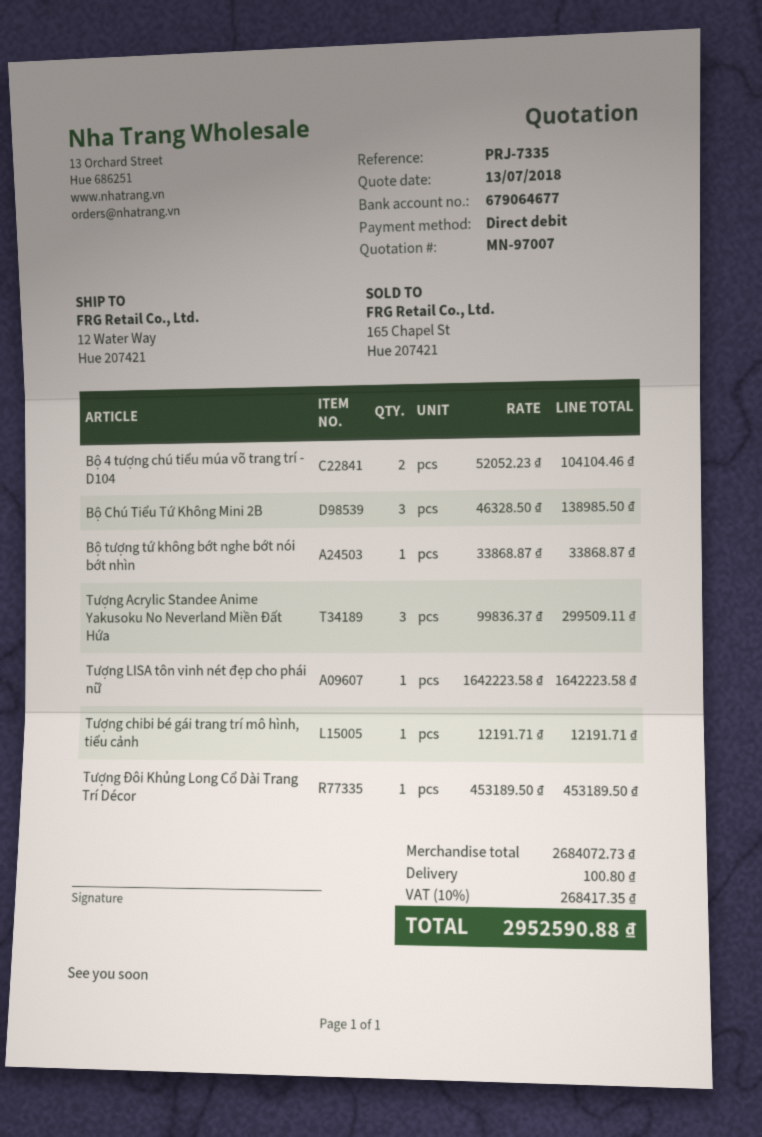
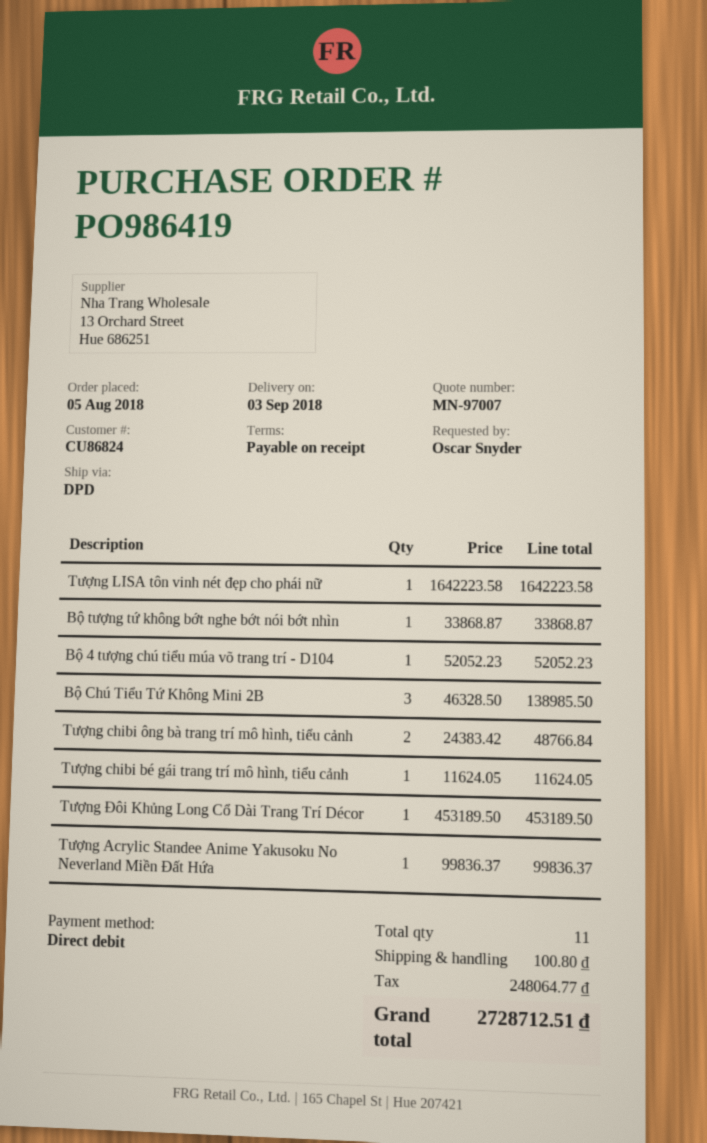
Bộ 4 tượng chú tiểu múa võ trang trí - D104: 2 x 52052.23 = 104104.46 -> 1 x 52052.23 = 52052.23
Tượng Acrylic Standee Anime Yakusoku No Neverland Miền Đất Hứa: 3 x 99836.37 = 299509.11 -> 1 x 99836.37 = 99836.37
Tượng chibi bé gái trang trí mô hình, tiểu cảnh: 1 x 12191.71 = 12191.71 -> 1 x 11624.05 = 11624.05
Tượng chibi ông bà trang trí mô hình, tiểu cảnh: none -> 2 x 24383.42 = 48766.84
tax: 268417.35 -> 248064.77
total: 2952590.88 -> 2728712.51

